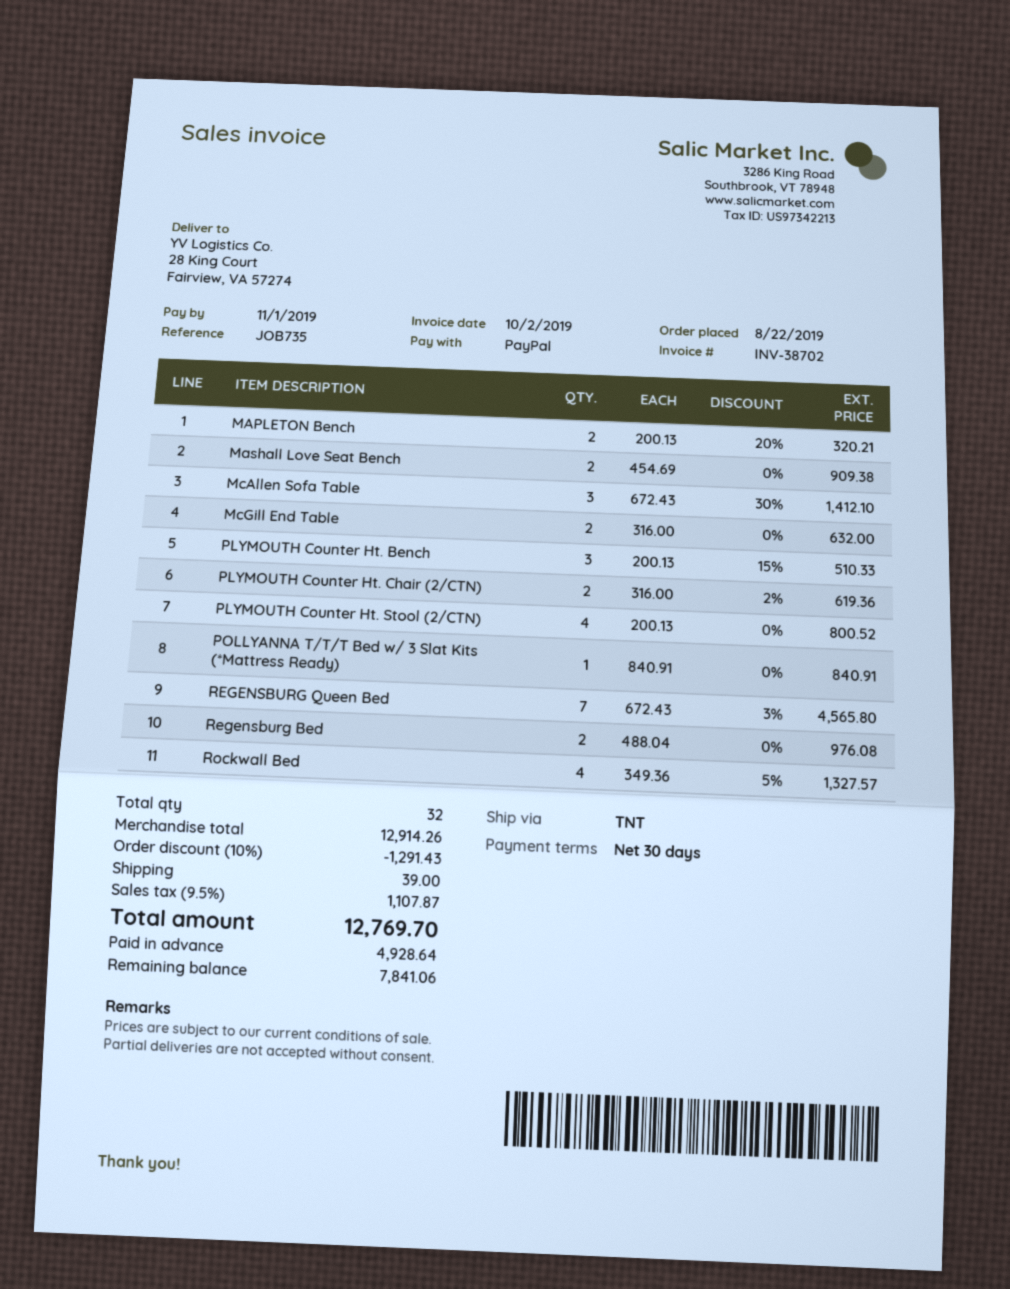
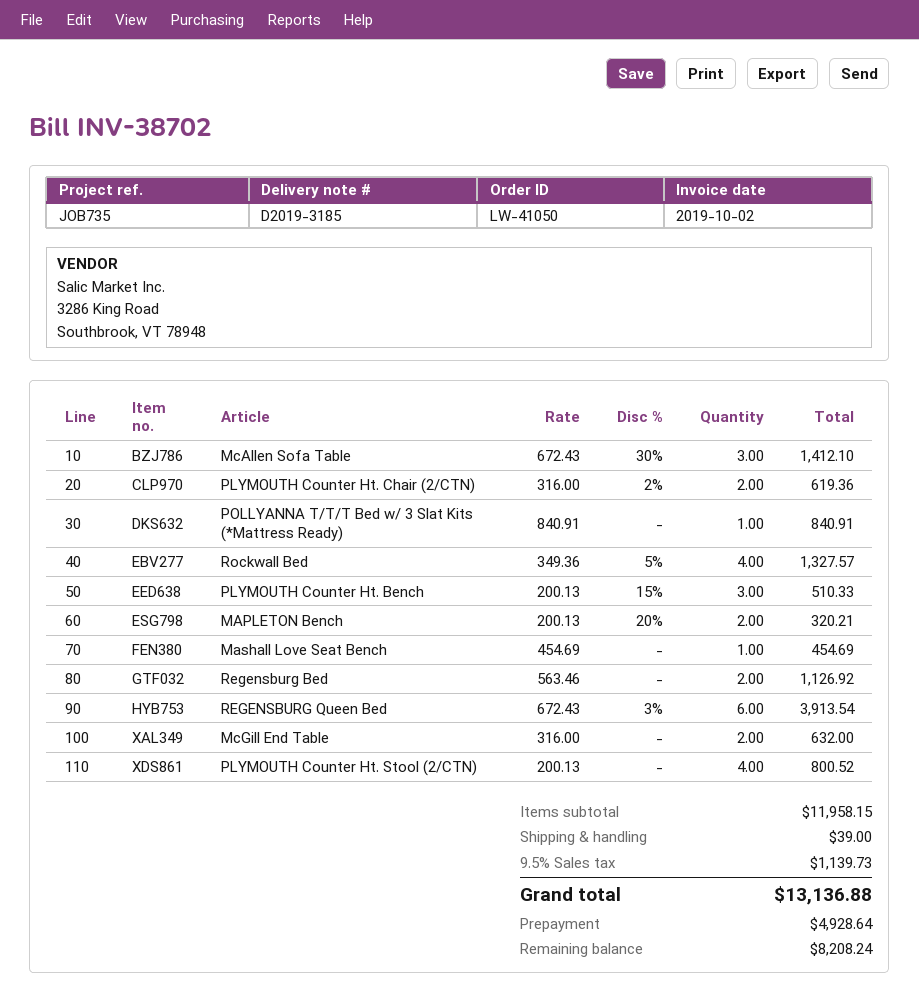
Mashall Love Seat Bench: 2 x 454.69 = 909.38 -> 1 x 454.69 = 454.69
REGENSBURG Queen Bed: 7 x 672.43 - 3% = 4565.80 -> 6 x 672.43 - 3% = 3913.54
Regensburg Bed: 2 x 488.04 = 976.08 -> 2 x 563.46 = 1126.92
subtotal: 12914.26 -> 11958.15
discount: 10% = 1291.43 -> none
tax: 9.5% = 1107.87 -> 9.5% = 1139.73
total: 12769.70 -> 13136.88
balance: 7841.06 -> 8208.24

